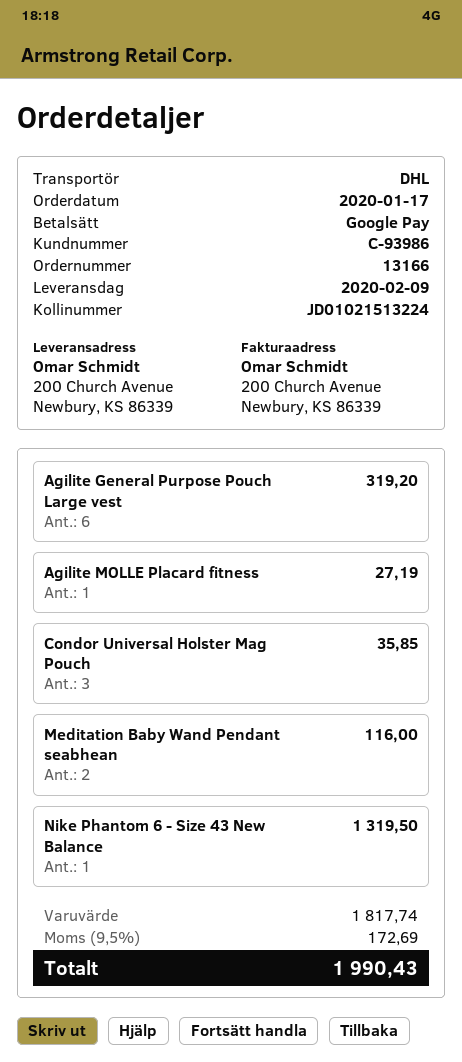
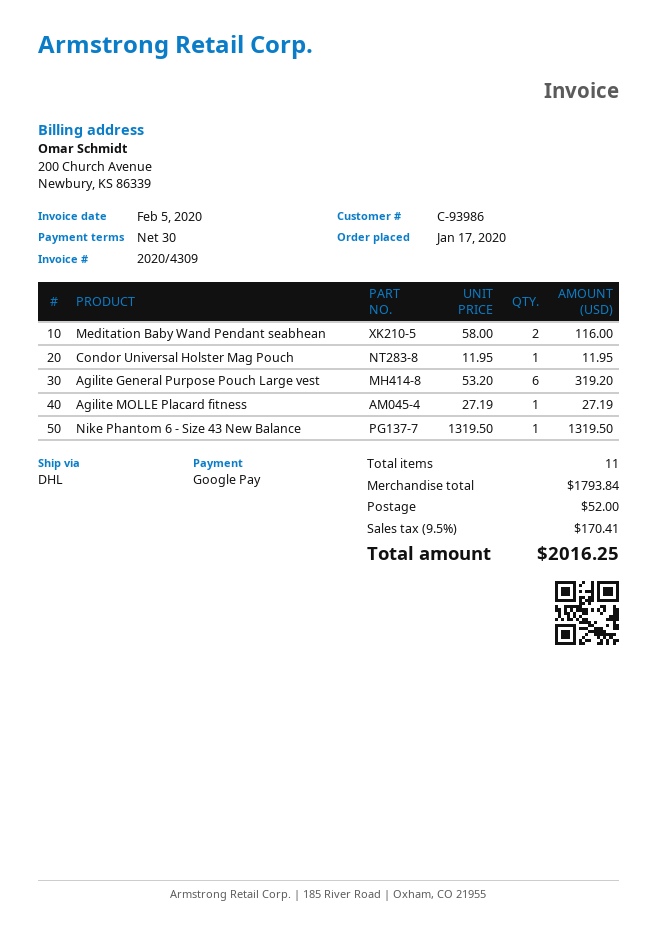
Condor Universal Holster Mag Pouch: 3 for 35.85 -> 1 for 11.95
subtotal: 1817.74 -> 1793.84
shipping: none -> 52.00
tax: 9.5% = 172.69 -> 9.5% = 170.41
total: 1990.43 -> 2016.25

